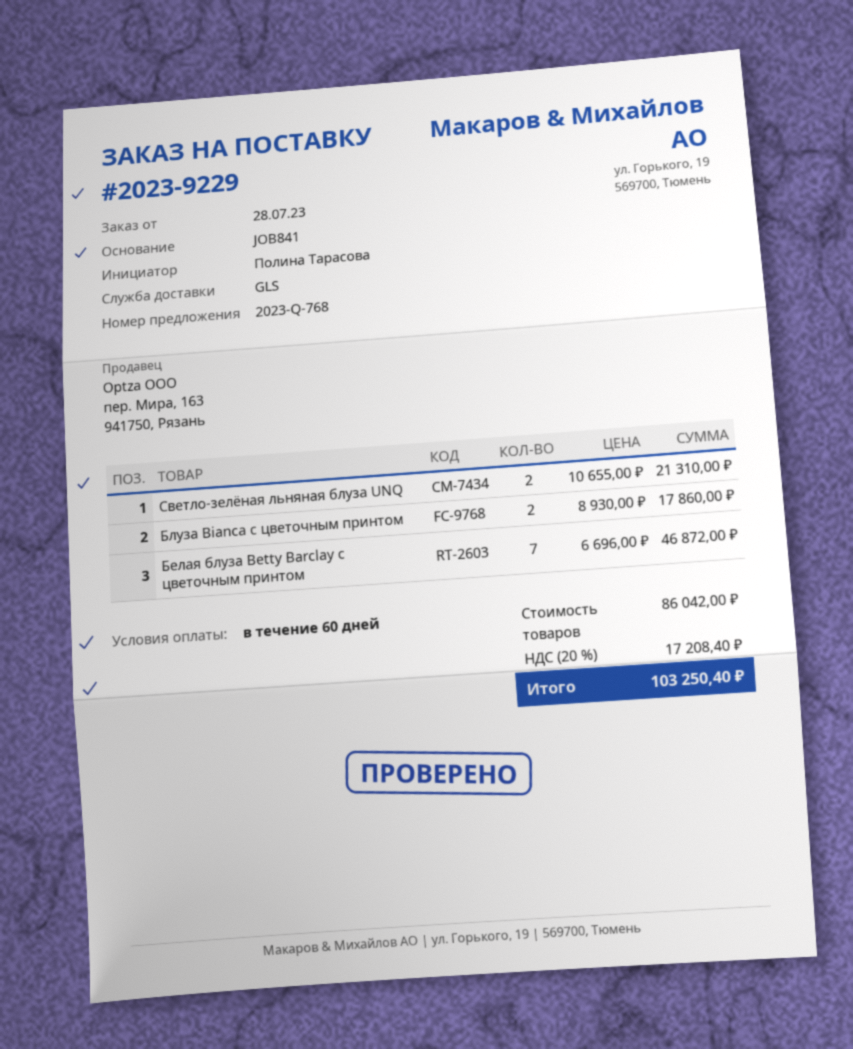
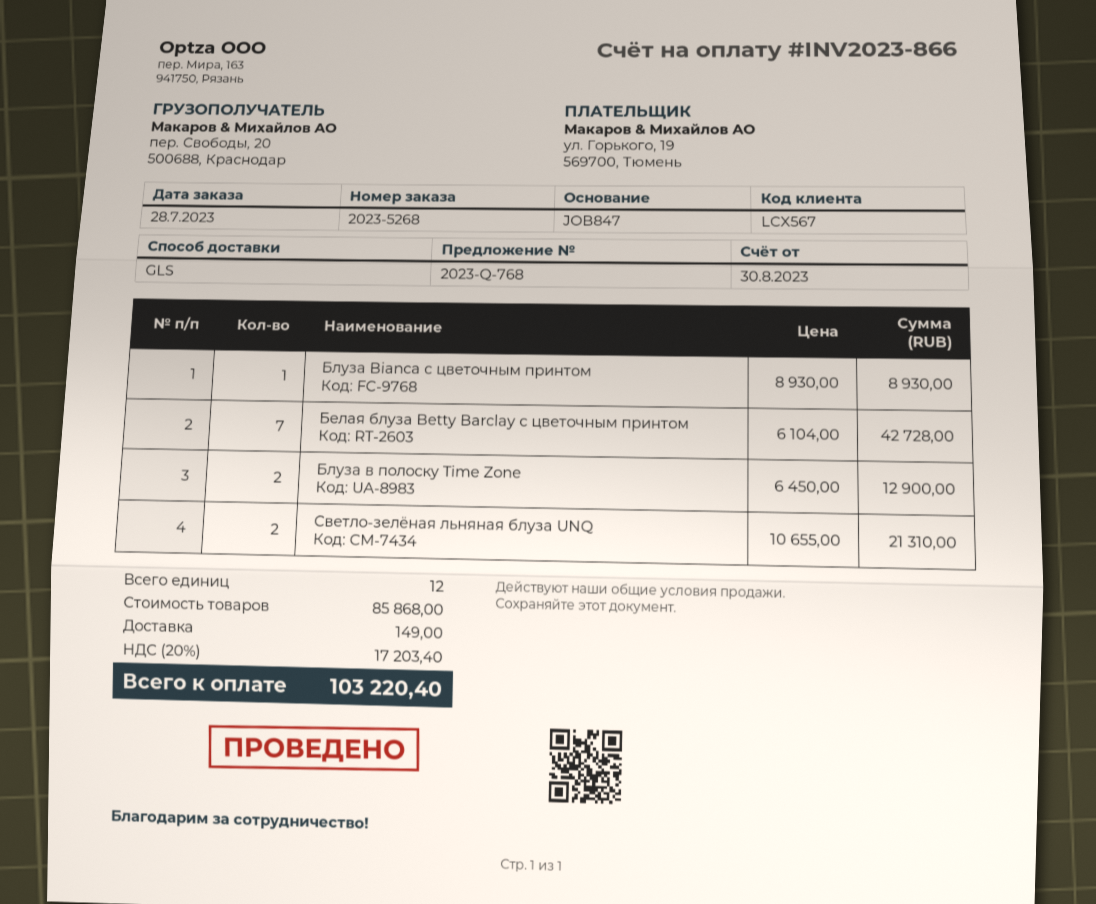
order number: 2023-9229 -> 2023-5268
reference: JOB841 -> JOB847
Блуза Bianca с цветочным принтом: 2 x 8930.00 = 17860.00 -> 1 x 8930.00 = 8930.00
Белая блуза Betty Barclay с цветочным принтом: 7 x 6696.00 = 46872.00 -> 7 x 6104.00 = 42728.00
Блуза в полоску Time Zone: none -> 2 x 6450.00 = 12900.00
subtotal: 86042.00 -> 85868.00
shipping: none -> 149.00
tax: 20% = 17208.40 -> 20% = 17203.40
total: 103250.40 -> 103220.40

